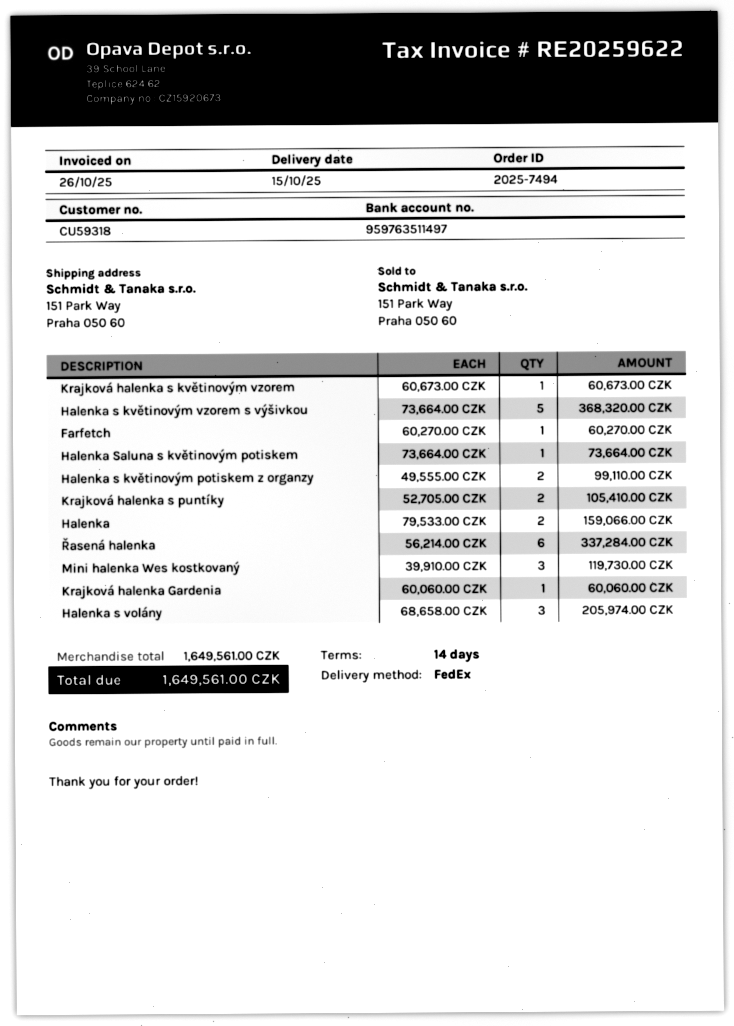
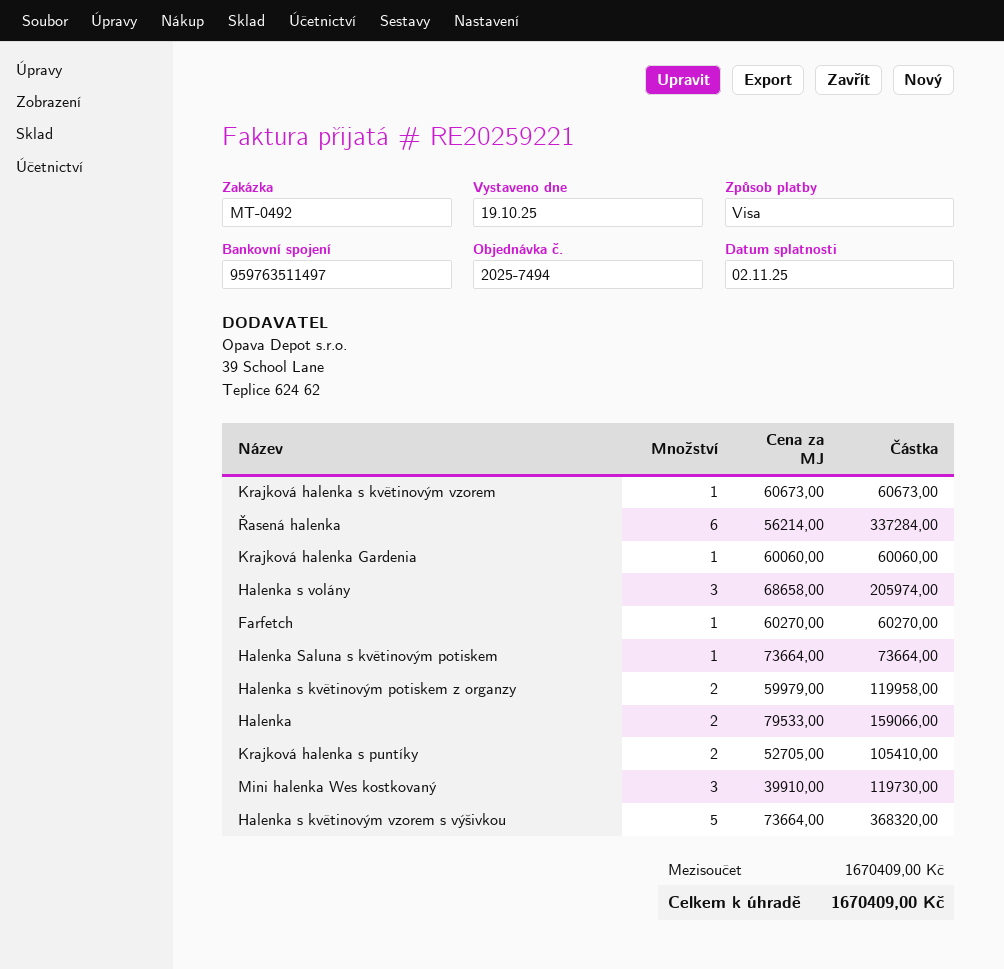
invoice number: RE20259622 -> RE20259221
invoice date: 2025-10-26 -> 2025-10-19
Halenka s květinovým potiskem z organzy: 2 x 49555.00 = 99110.00 -> 2 x 59979.00 = 119958.00
subtotal: 1649561.00 -> 1670409.00
total: 1649561.00 -> 1670409.00

